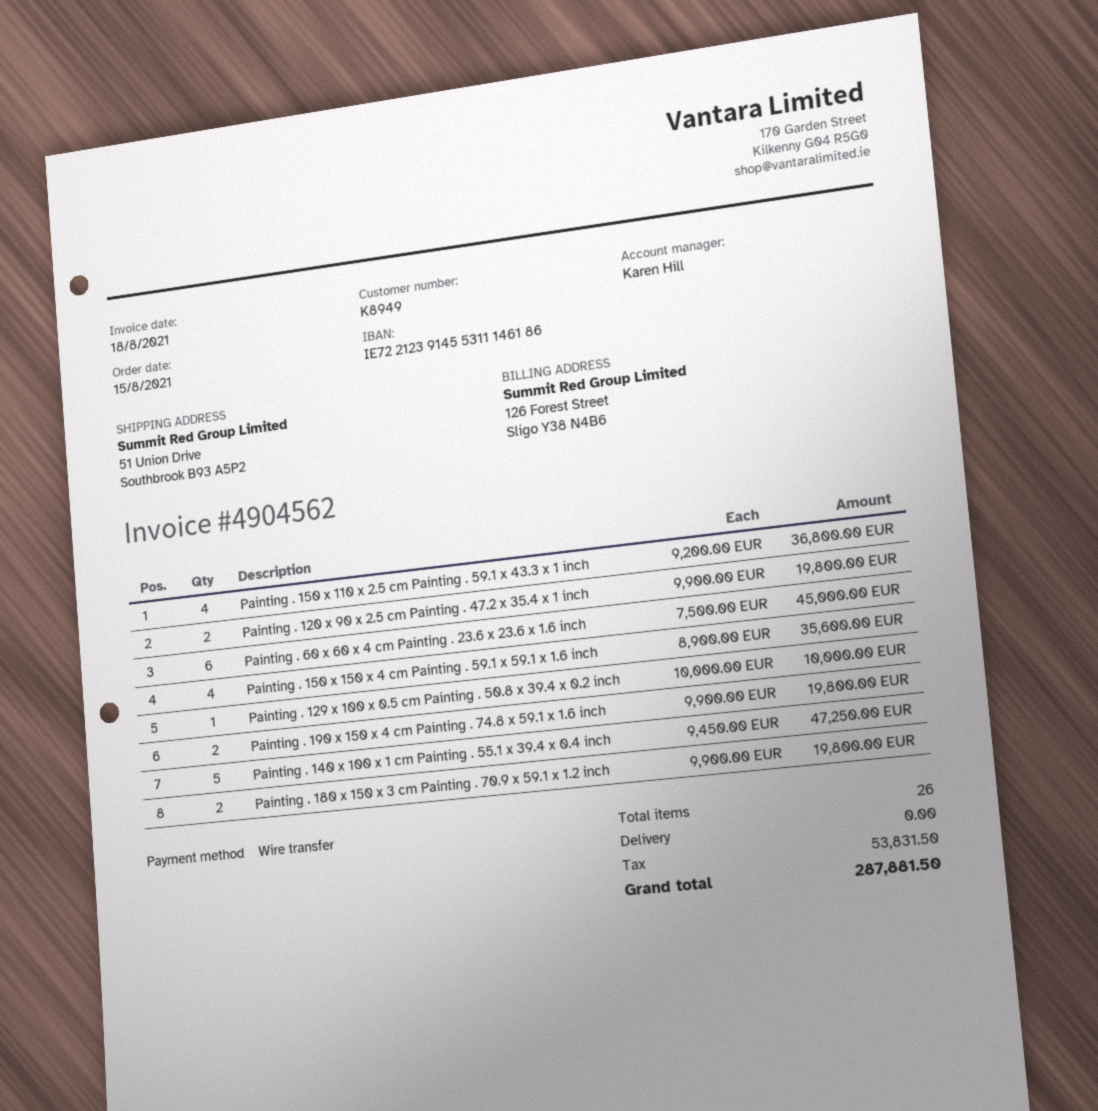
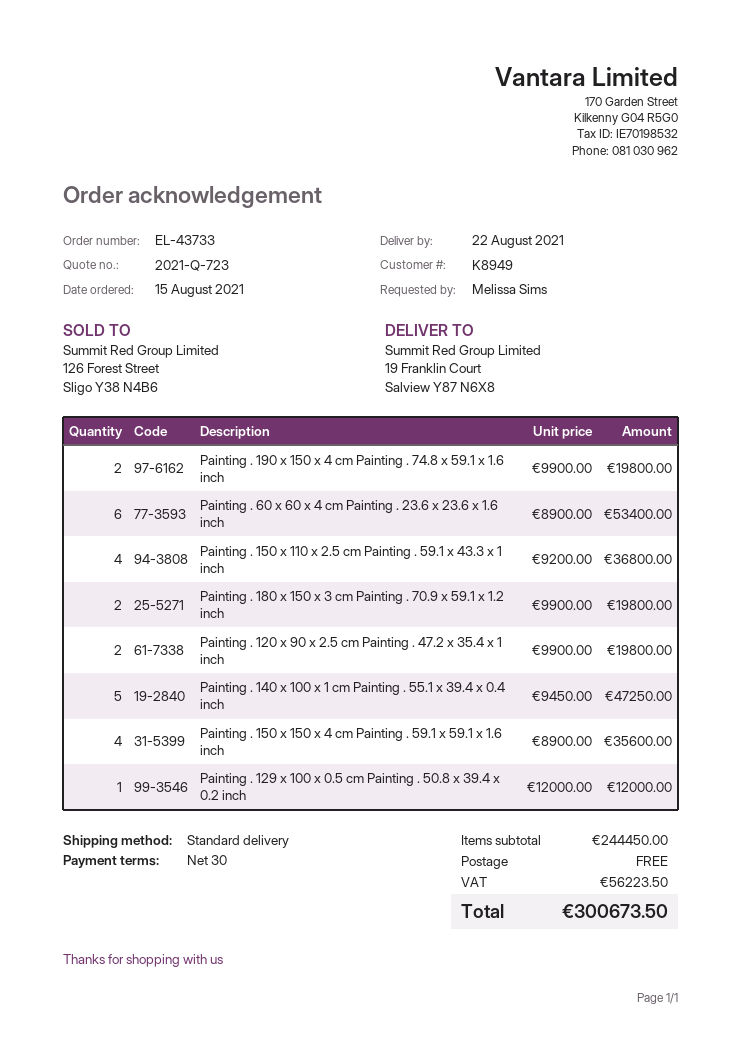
ship to: 51 Union Drive, Southbrook B93 A5P2 -> 19 Franklin Court, Salview Y87 N6X8
Painting . 60 x 60 x 4 cm Painting . 23.6 x 23.6 x 1.6 inch: 6 x 7500.00 = 45000.00 -> 6 x 8900.00 = 53400.00
Painting . 129 x 100 x 0.5 cm Painting . 50.8 x 39.4 x 0.2 inch: 1 x 10000.00 = 10000.00 -> 1 x 12000.00 = 12000.00
tax: 53831.50 -> 56223.50
total: 287881.50 -> 300673.50

